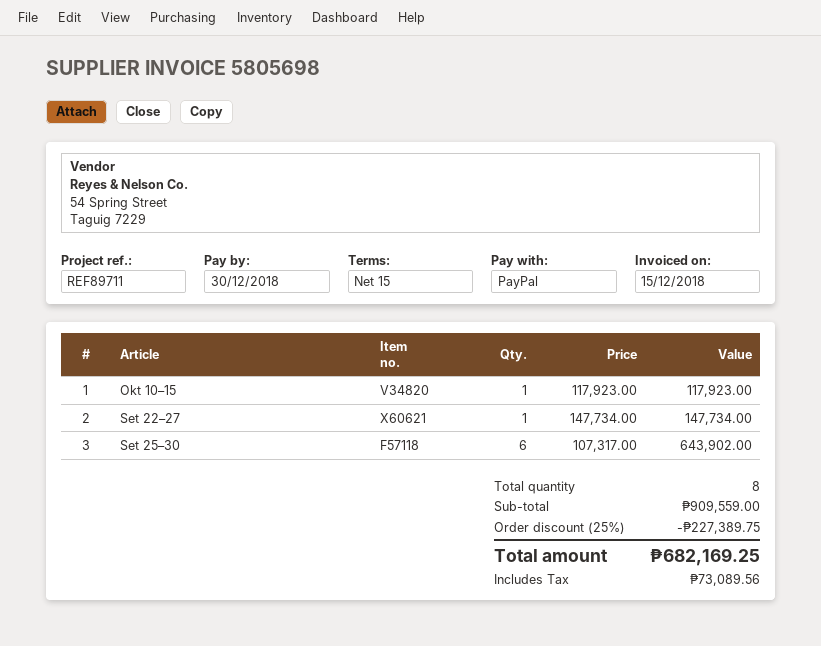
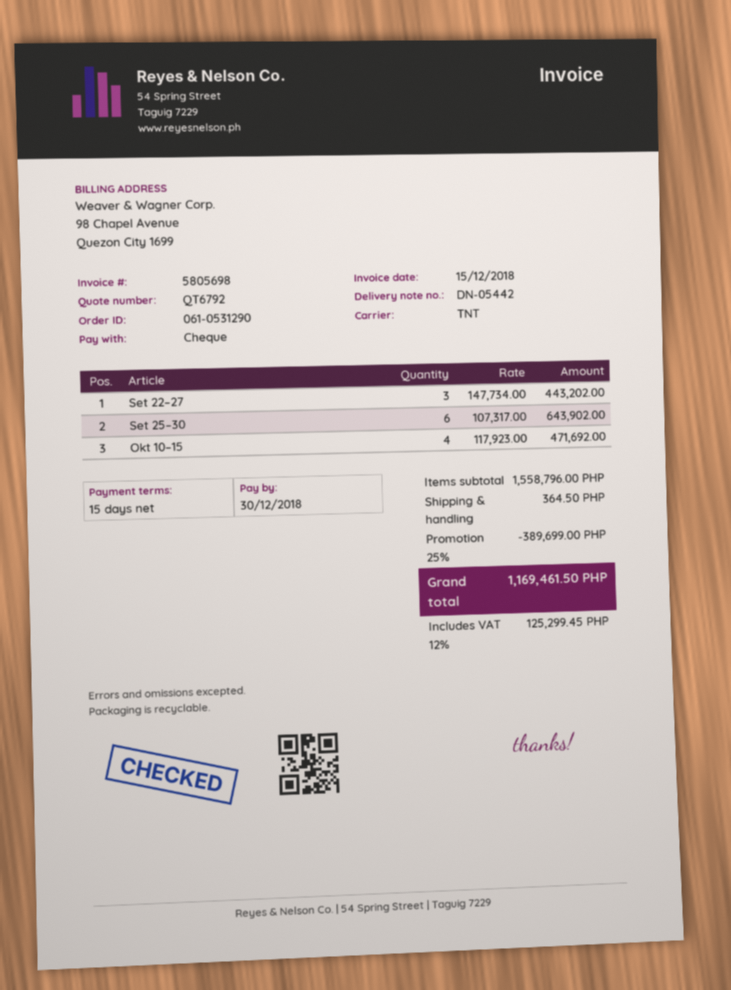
payment method: PayPal -> cheque
Okt 10–15: 1 x 117923.00 = 117923.00 -> 4 x 117923.00 = 471692.00
Set 22–27: 1 x 147734.00 = 147734.00 -> 3 x 147734.00 = 443202.00
subtotal: 909559.00 -> 1558796.00
discount: 25% = 227389.75 -> 25% = 389699.00
shipping: none -> 364.50
tax: 73089.56 -> 125299.45
total: 682169.25 -> 1169461.50

